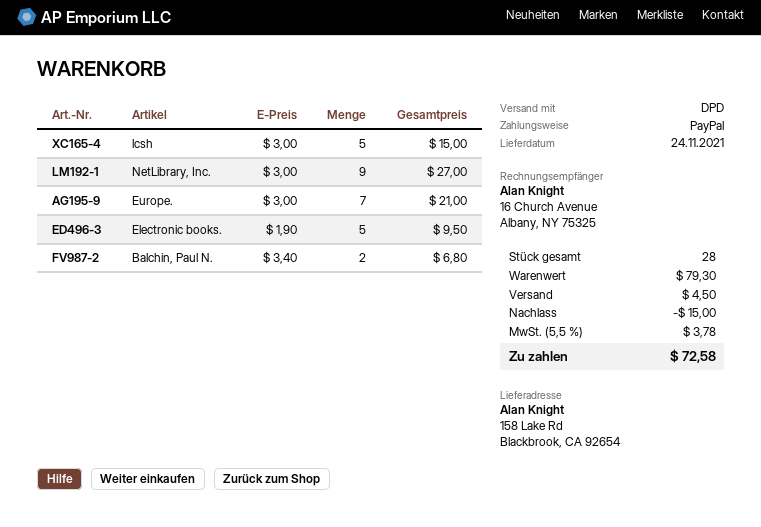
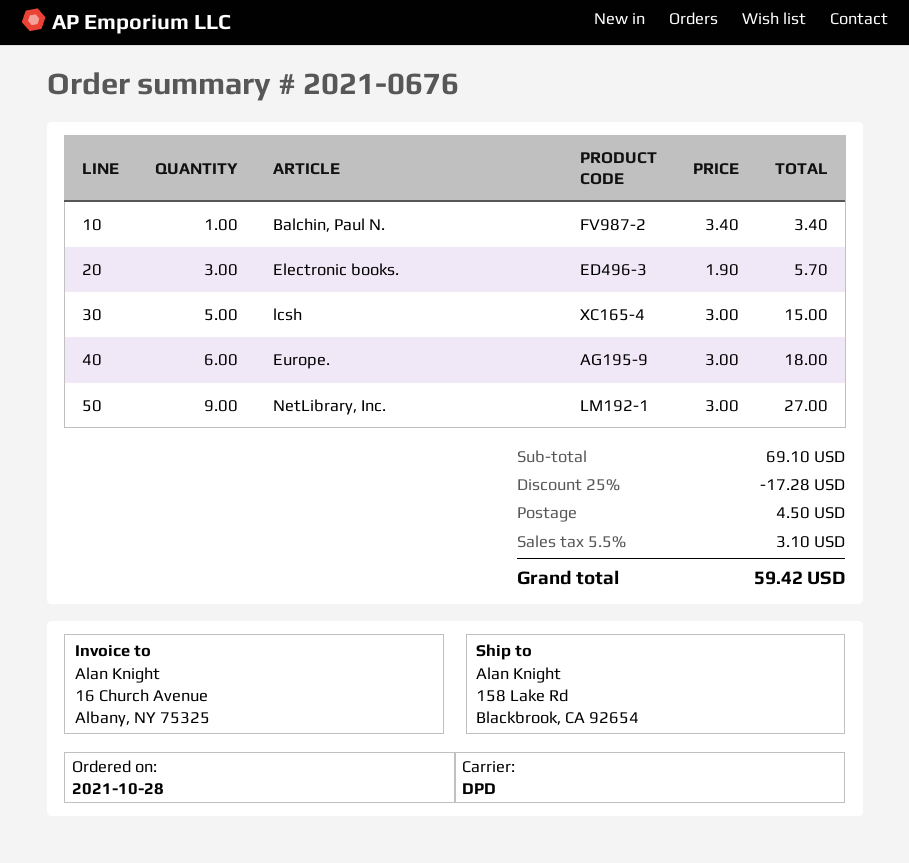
Europe.: 7 x 3.00 = 21.00 -> 6 x 3.00 = 18.00
Electronic books.: 5 x 1.90 = 9.50 -> 3 x 1.90 = 5.70
Balchin, Paul N.: 2 x 3.40 = 6.80 -> 1 x 3.40 = 3.40
subtotal: 79.30 -> 69.10
discount: 15.00 -> 17.28
tax: 5.5% = 3.78 -> 5.5% = 3.10
total: 72.58 -> 59.42

